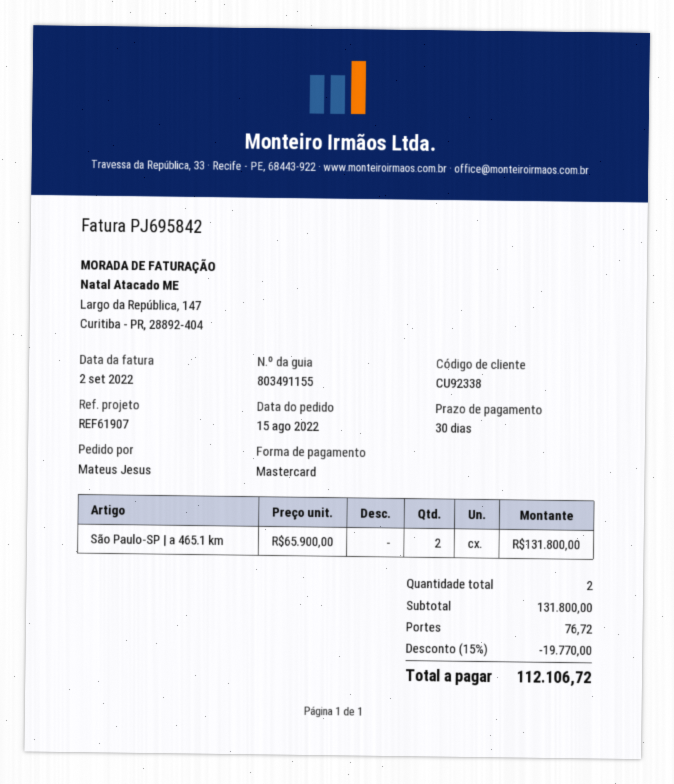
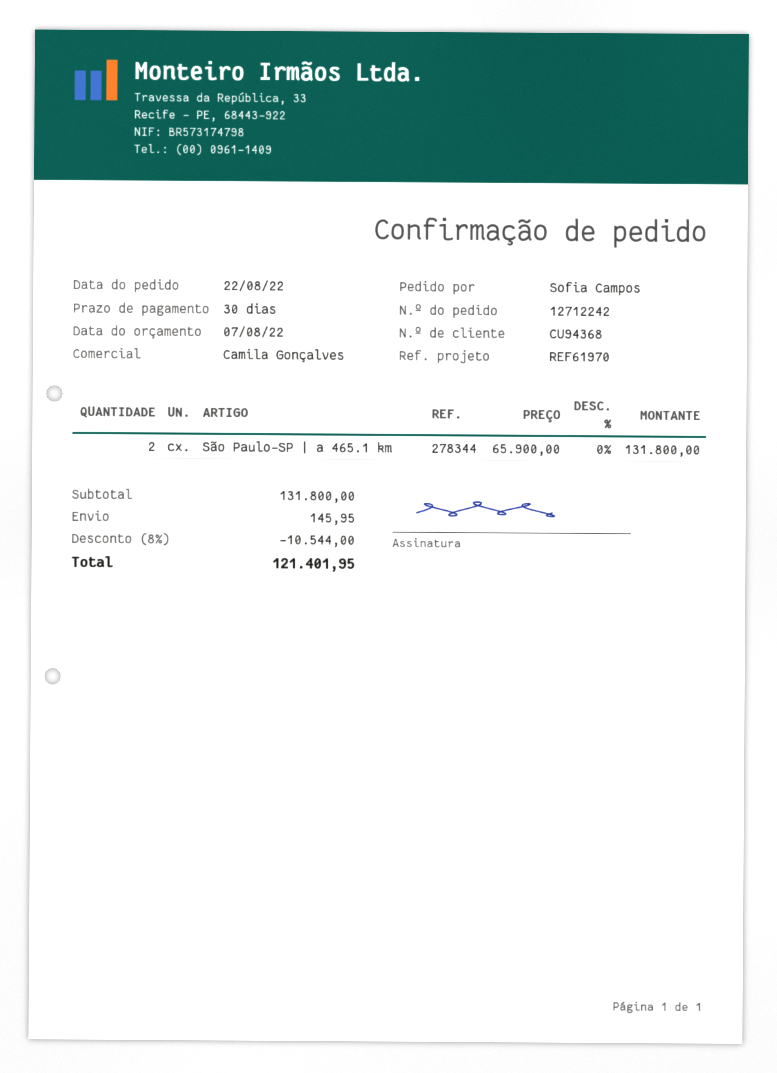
order date: 2022-08-15 -> 2022-08-22
customer number: CU92338 -> CU94368
reference: REF61907 -> REF61970
ordered by: Mateus Jesus -> Sofia Campos
discount: 15% = 19770.00 -> 8% = 10544.00
shipping: 76.72 -> 145.95
total: 112106.72 -> 121401.95

